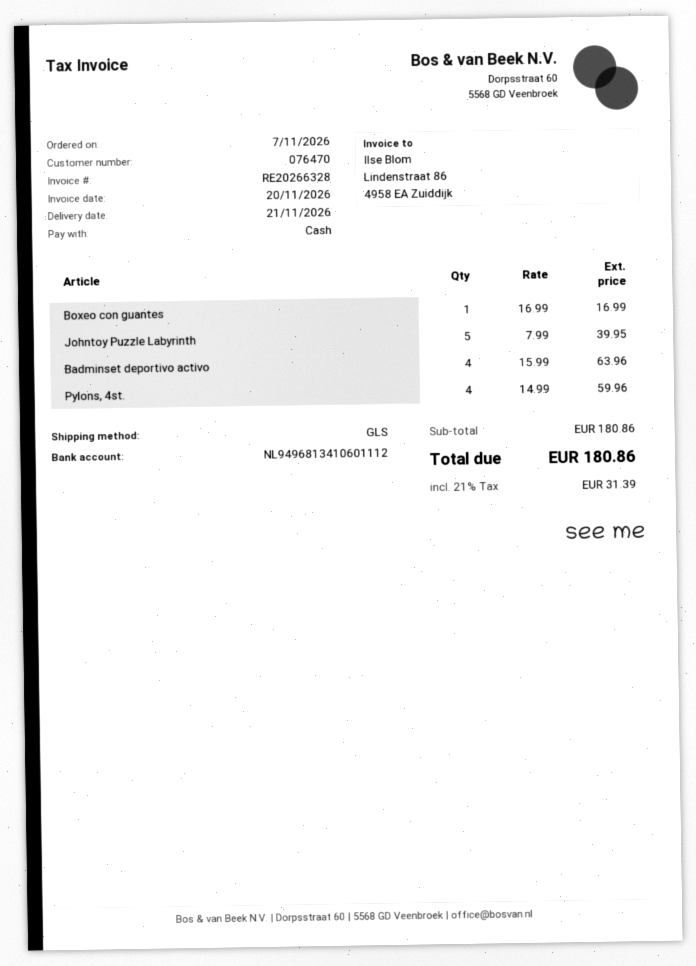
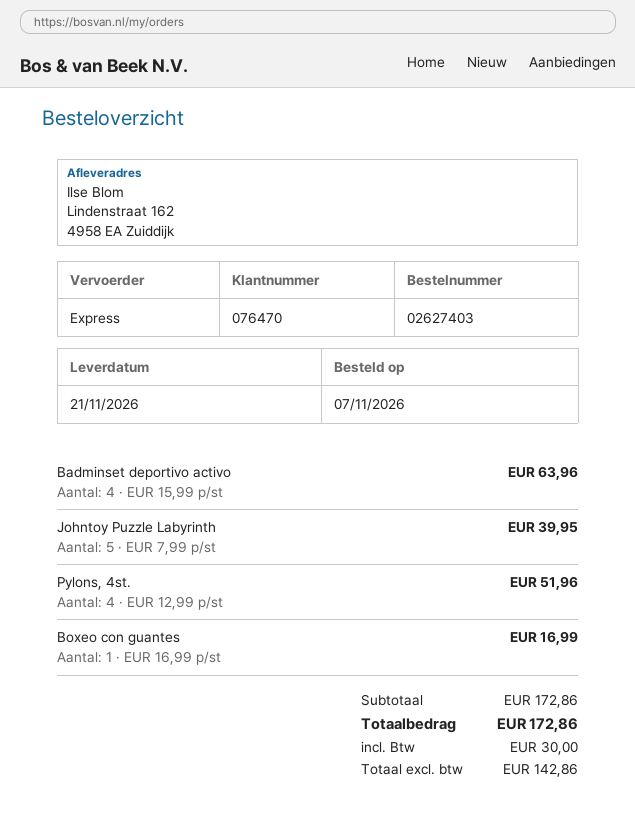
shipping method: GLS -> express
Pylons, 4st.: 4 x 14.99 = 59.96 -> 4 x 12.99 = 51.96
subtotal: 180.86 -> 172.86
tax: 31.39 -> 30.00
total: 180.86 -> 172.86

